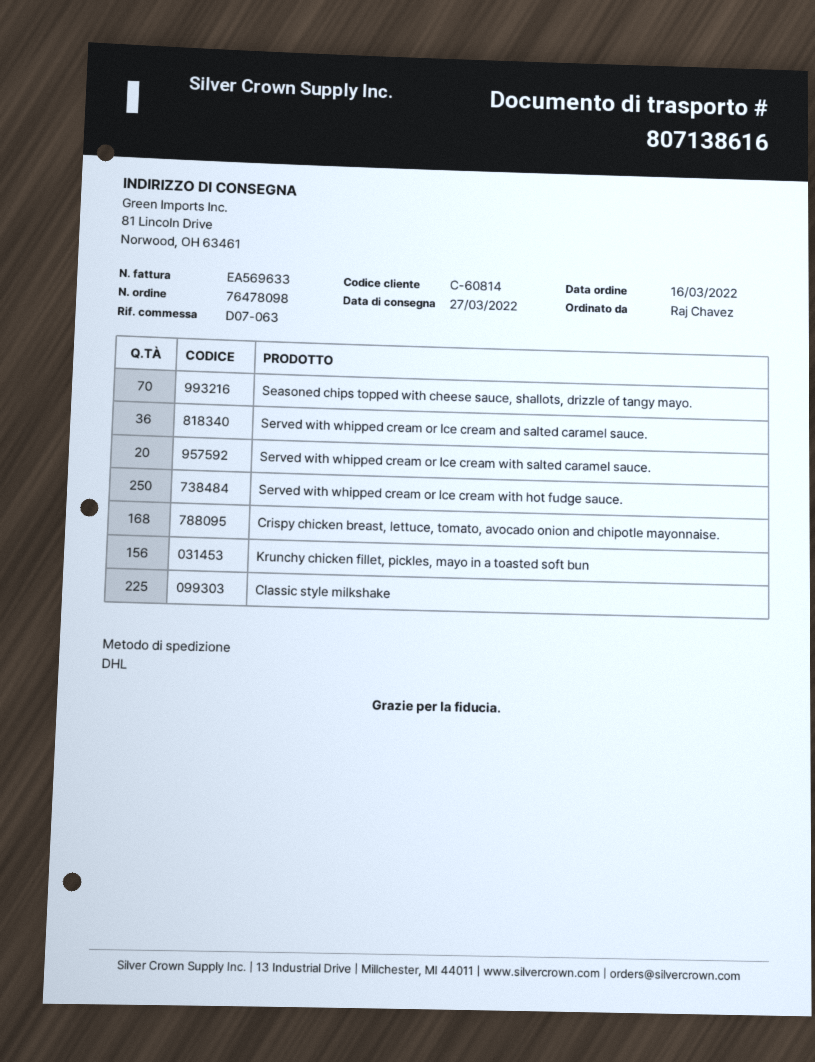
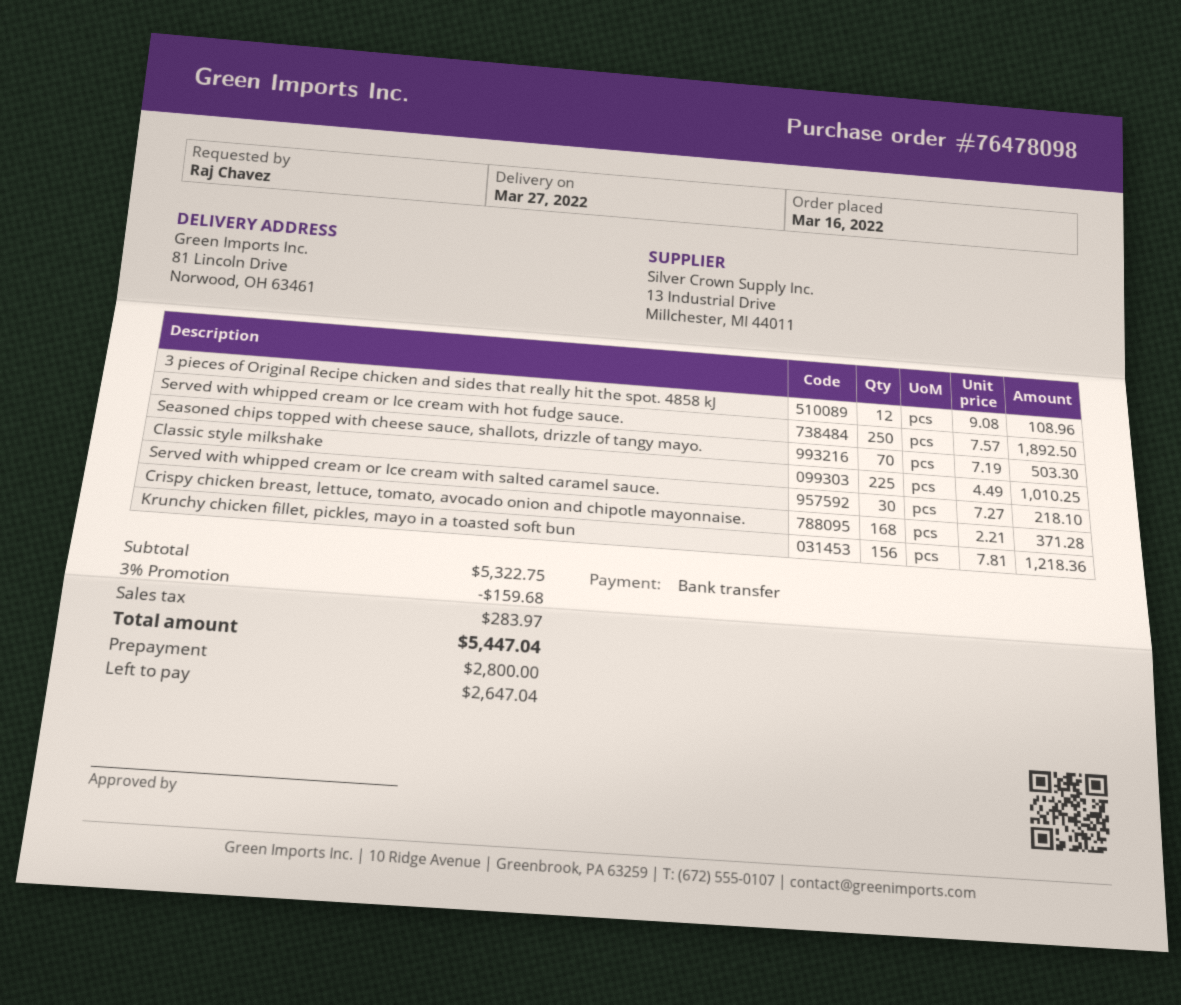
Served with whipped cream or Ice cream and salted caramel sauce.: 36 -> none
Served with whipped cream or Ice cream with salted caramel sauce.: 20 -> 30
3 pieces of Original Recipe chicken and sides that really hit the spot. 4858 kJ: none -> 12

